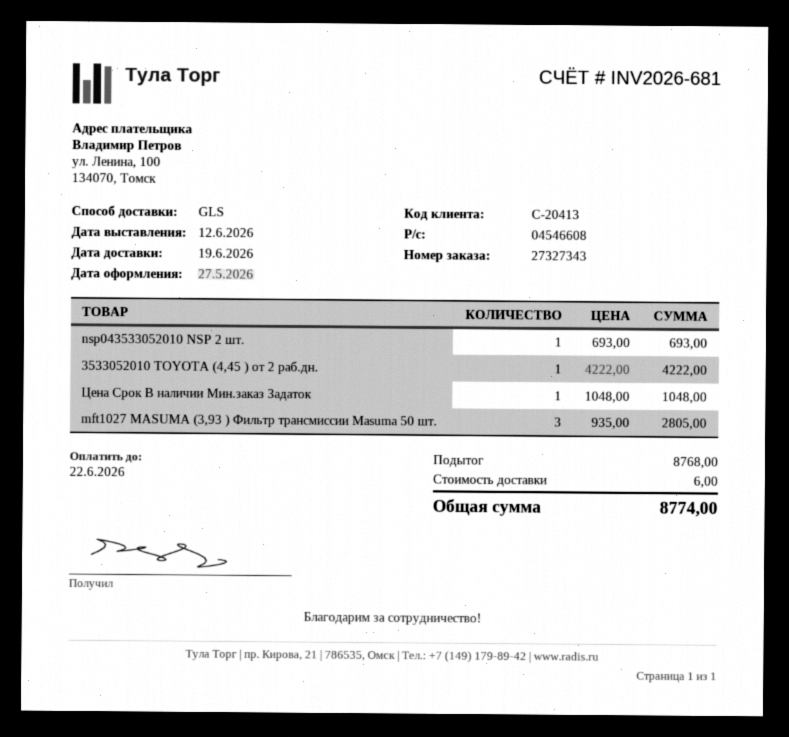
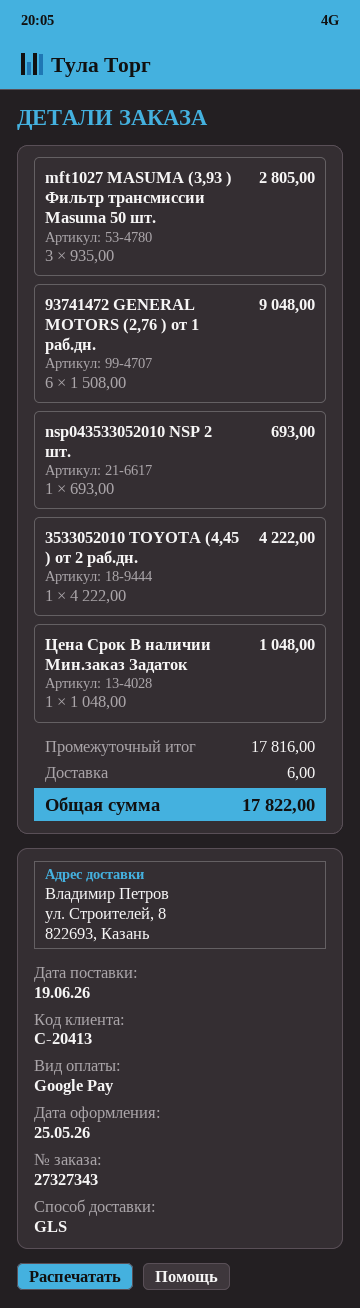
order date: 2026-05-27 -> 2026-05-25
93741472 GENERAL MOTORS (2,76 ) от 1 раб.дн.: none -> 6 x 1508.00 = 9048.00
subtotal: 8768.00 -> 17816.00
total: 8774.00 -> 17822.00

